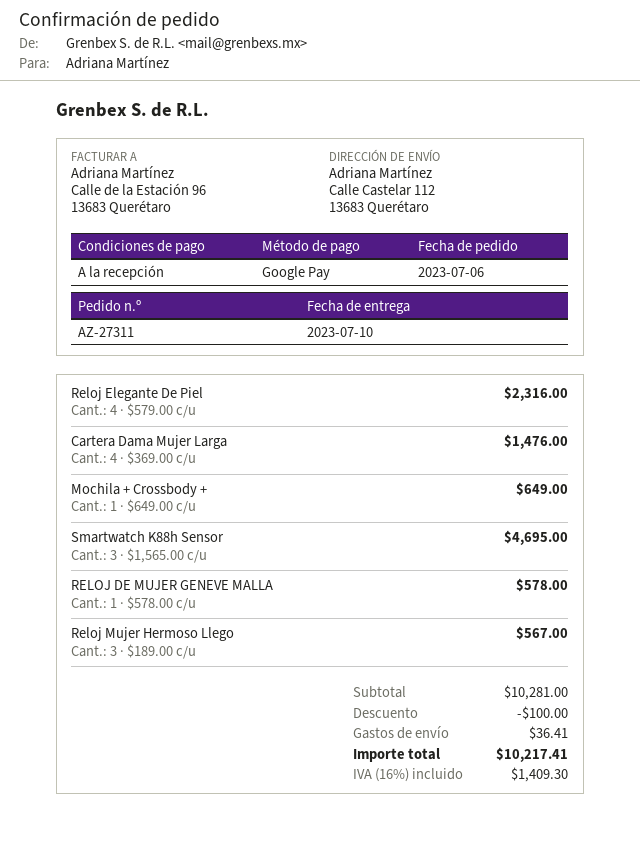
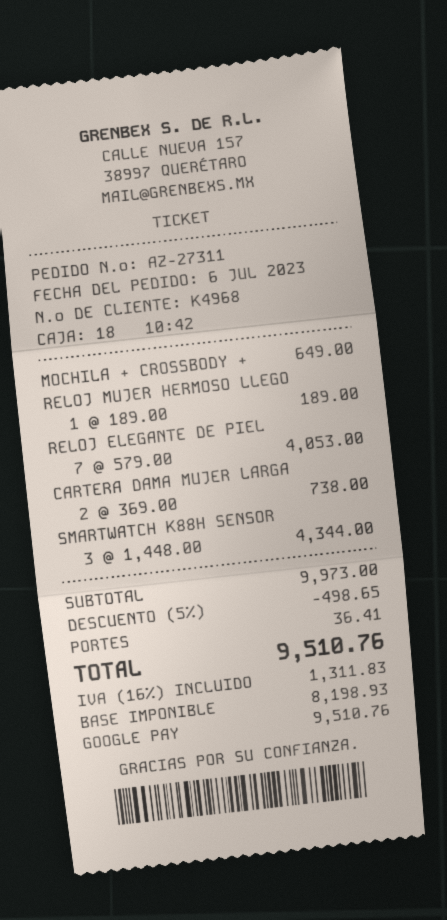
Reloj Elegante De Piel: 4 x 579.00 = 2316.00 -> 7 x 579.00 = 4053.00
Cartera Dama Mujer Larga: 4 x 369.00 = 1476.00 -> 2 x 369.00 = 738.00
Smartwatch K88h Sensor: 3 x 1565.00 = 4695.00 -> 3 x 1448.00 = 4344.00
RELOJ DE MUJER GENEVE MALLA: 1 x 578.00 = 578.00 -> none
Reloj Mujer Hermoso Llego: 3 x 189.00 = 567.00 -> 1 x 189.00 = 189.00
subtotal: 10281.00 -> 9973.00
discount: 100.00 -> 498.65
tax: 16% = 1409.30 -> 16% = 1311.83
total: 10217.41 -> 9510.76

